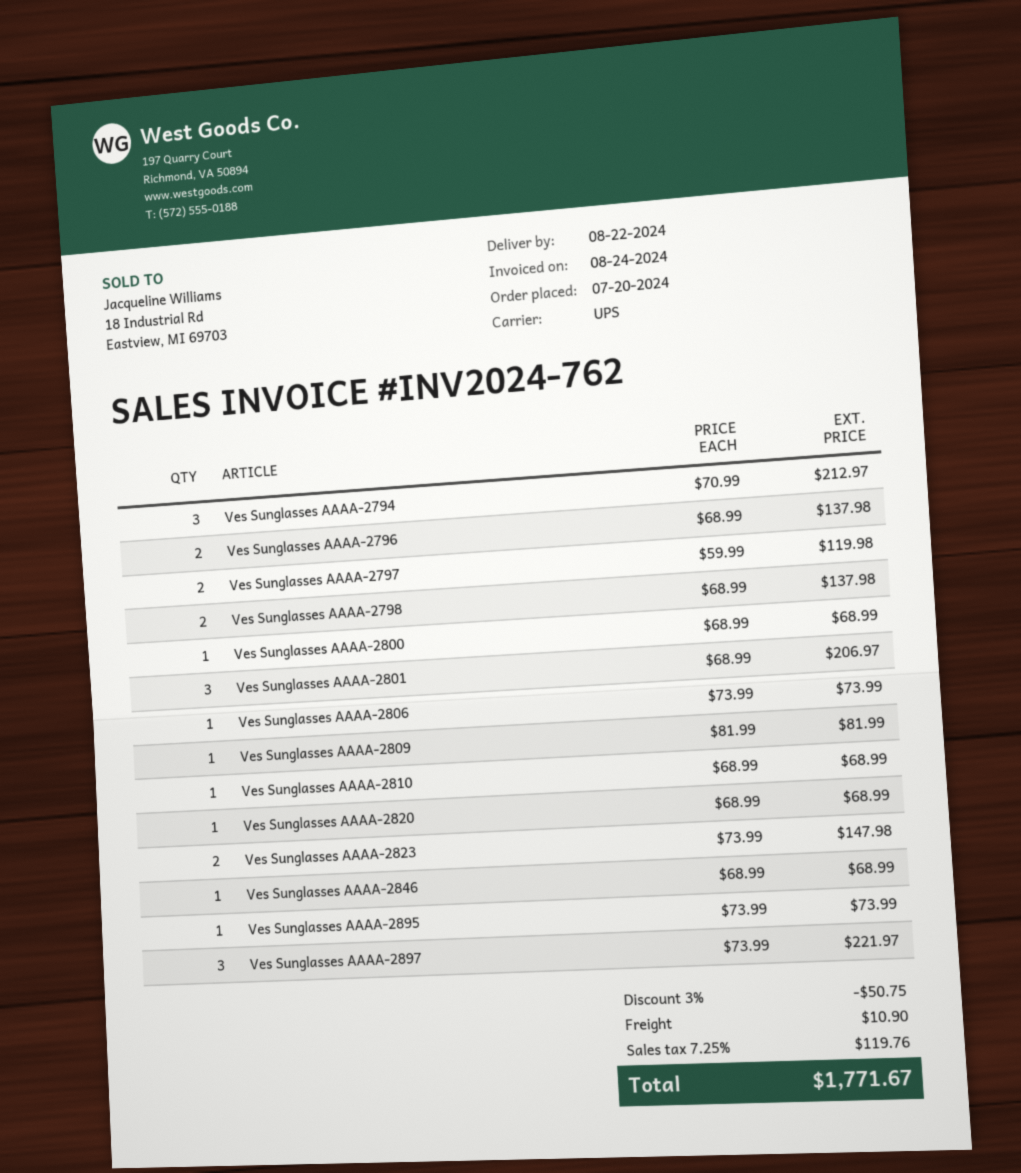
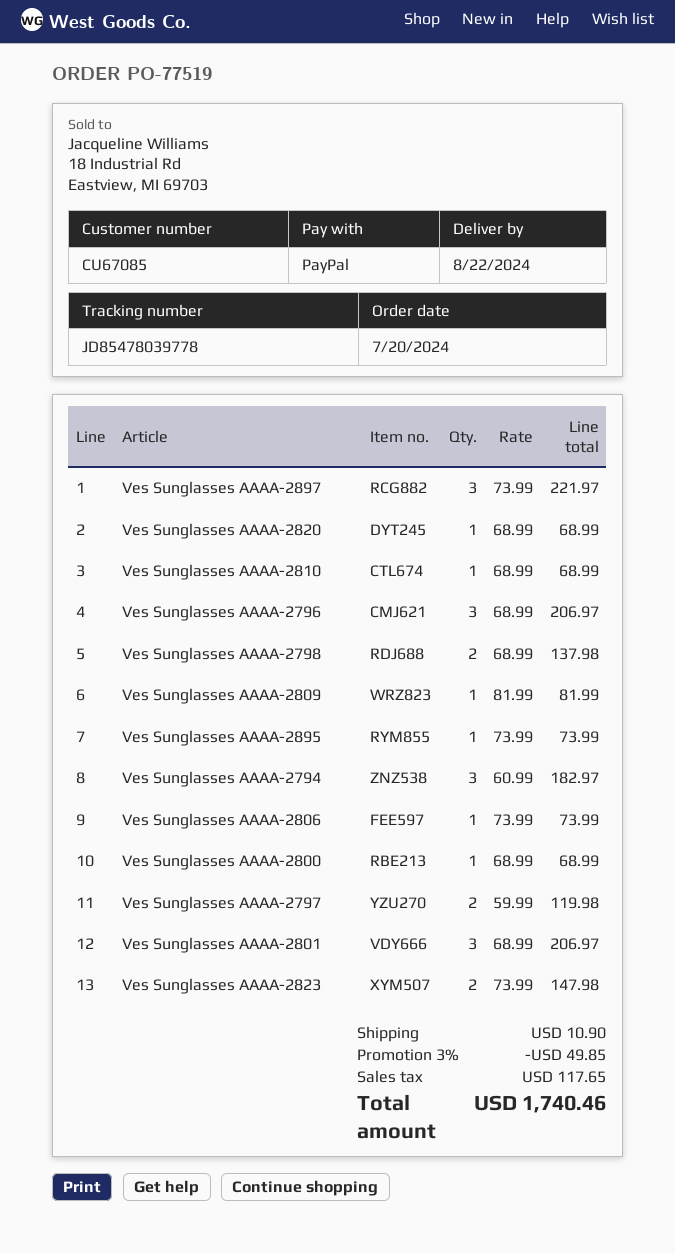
Ves Sunglasses AAAA-2794: 3 x 70.99 = 212.97 -> 3 x 60.99 = 182.97
Ves Sunglasses AAAA-2796: 2 x 68.99 = 137.98 -> 3 x 68.99 = 206.97
Ves Sunglasses AAAA-2846: 1 x 68.99 = 68.99 -> none
discount: 3% = 50.75 -> 3% = 49.85
tax: 119.76 -> 117.65
total: 1771.67 -> 1740.46

